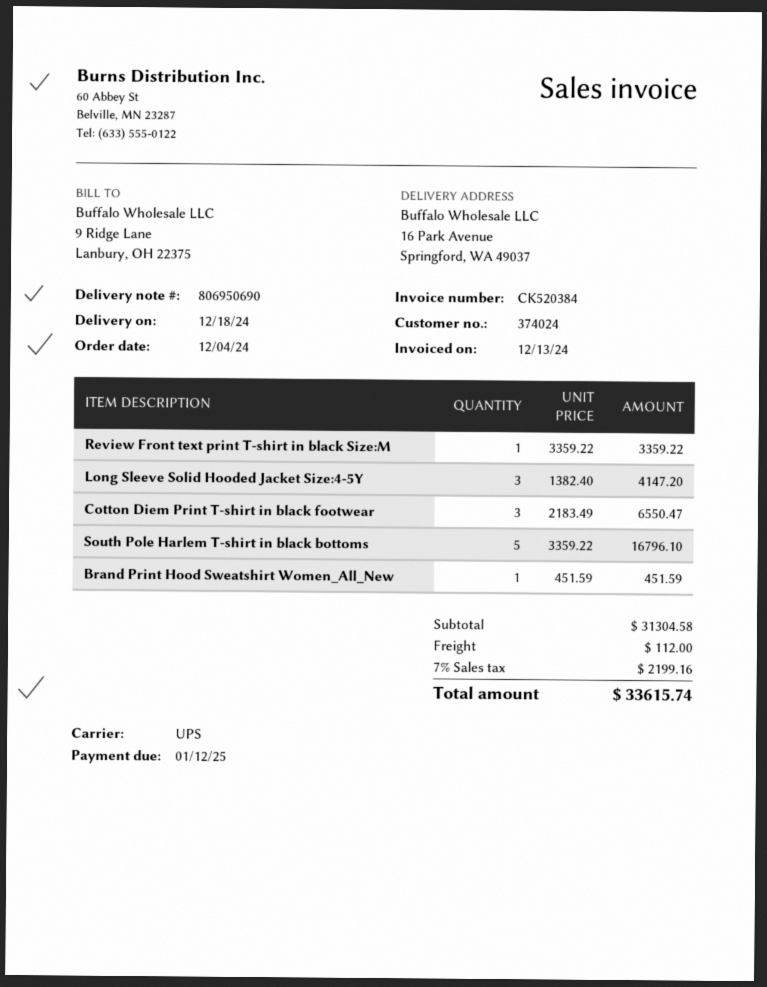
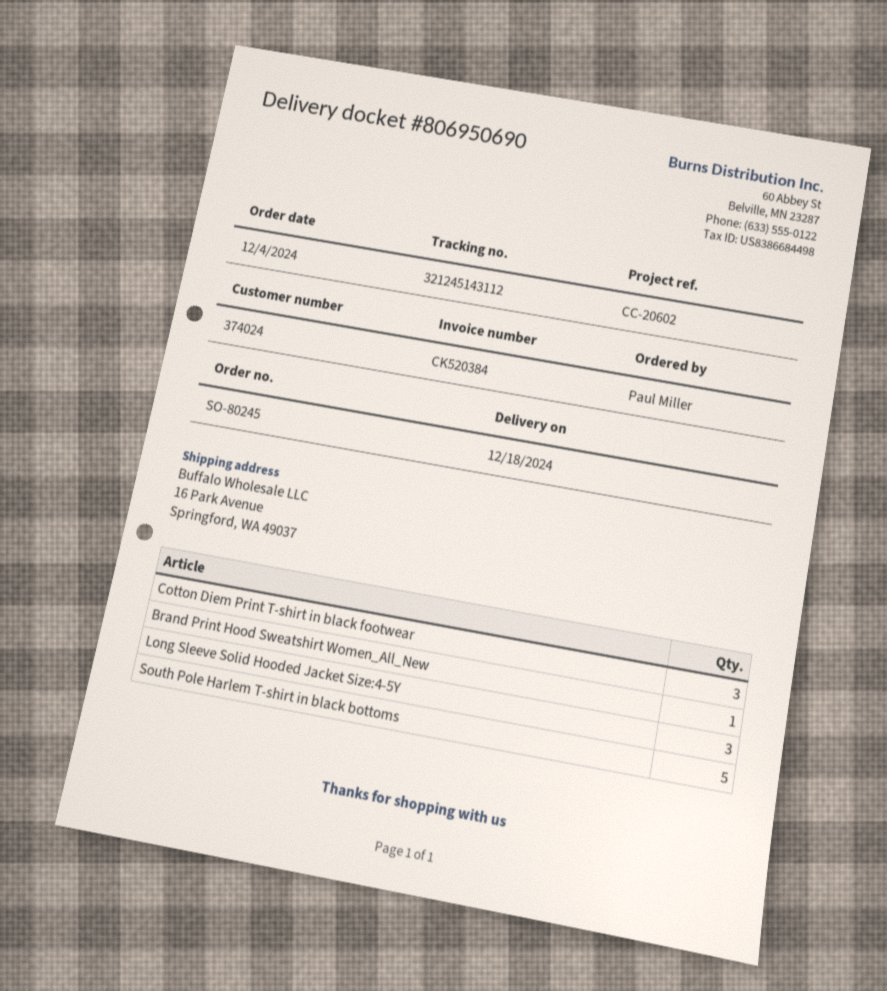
Review Front text print T-shirt in black Size:M: 1 -> none

